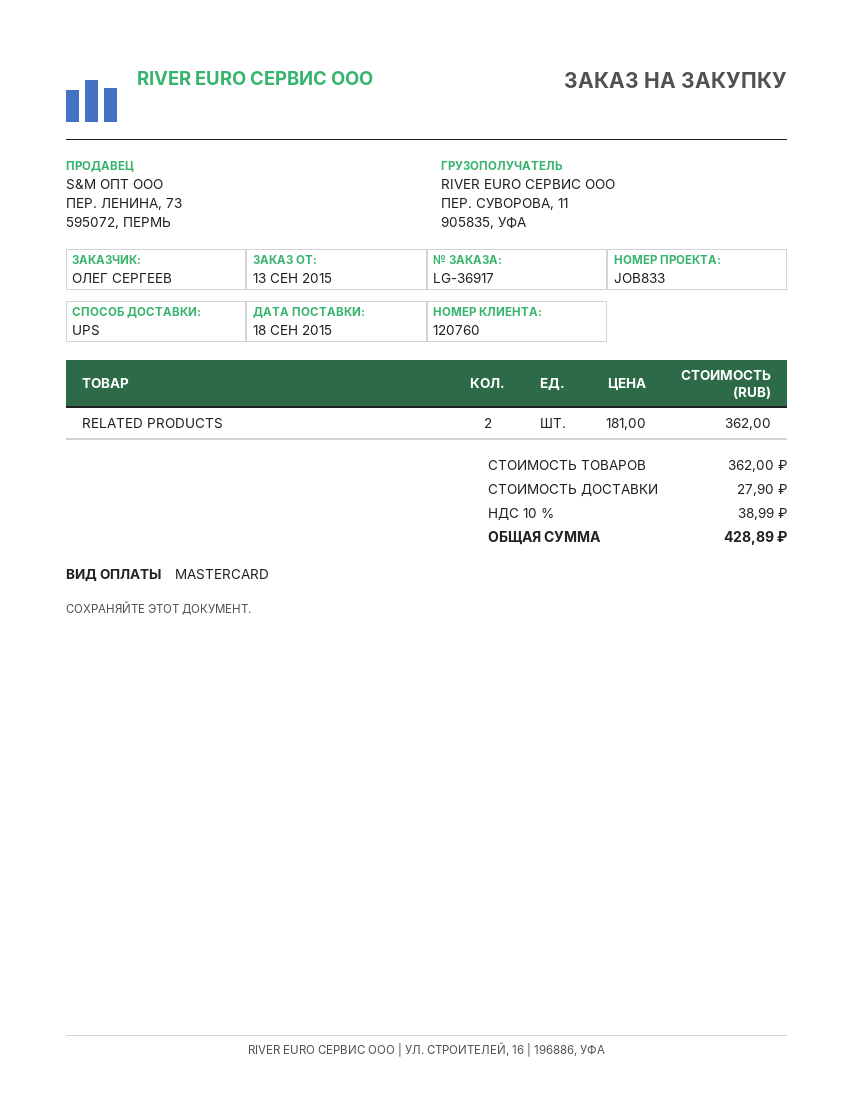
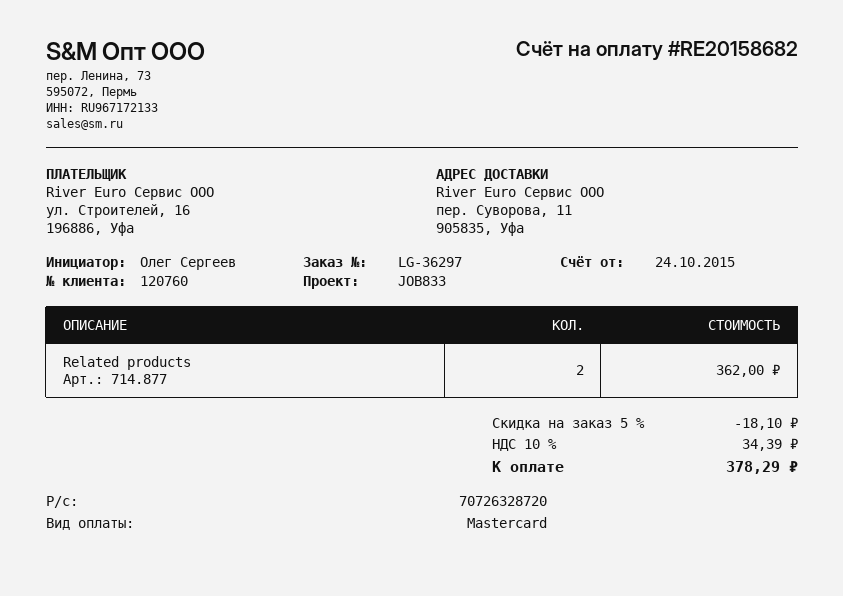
order number: LG-36917 -> LG-36297
discount: none -> 5% = 18.10
shipping: 27.90 -> none
tax: 10% = 38.99 -> 10% = 34.39
total: 428.89 -> 378.29

